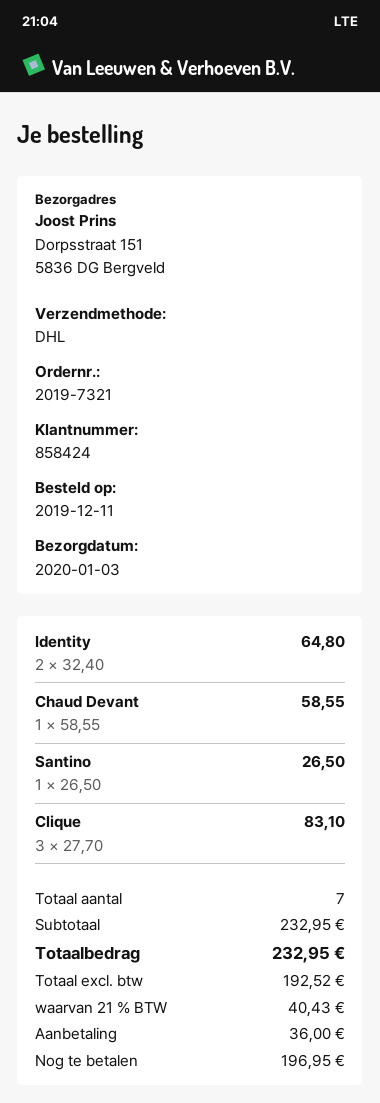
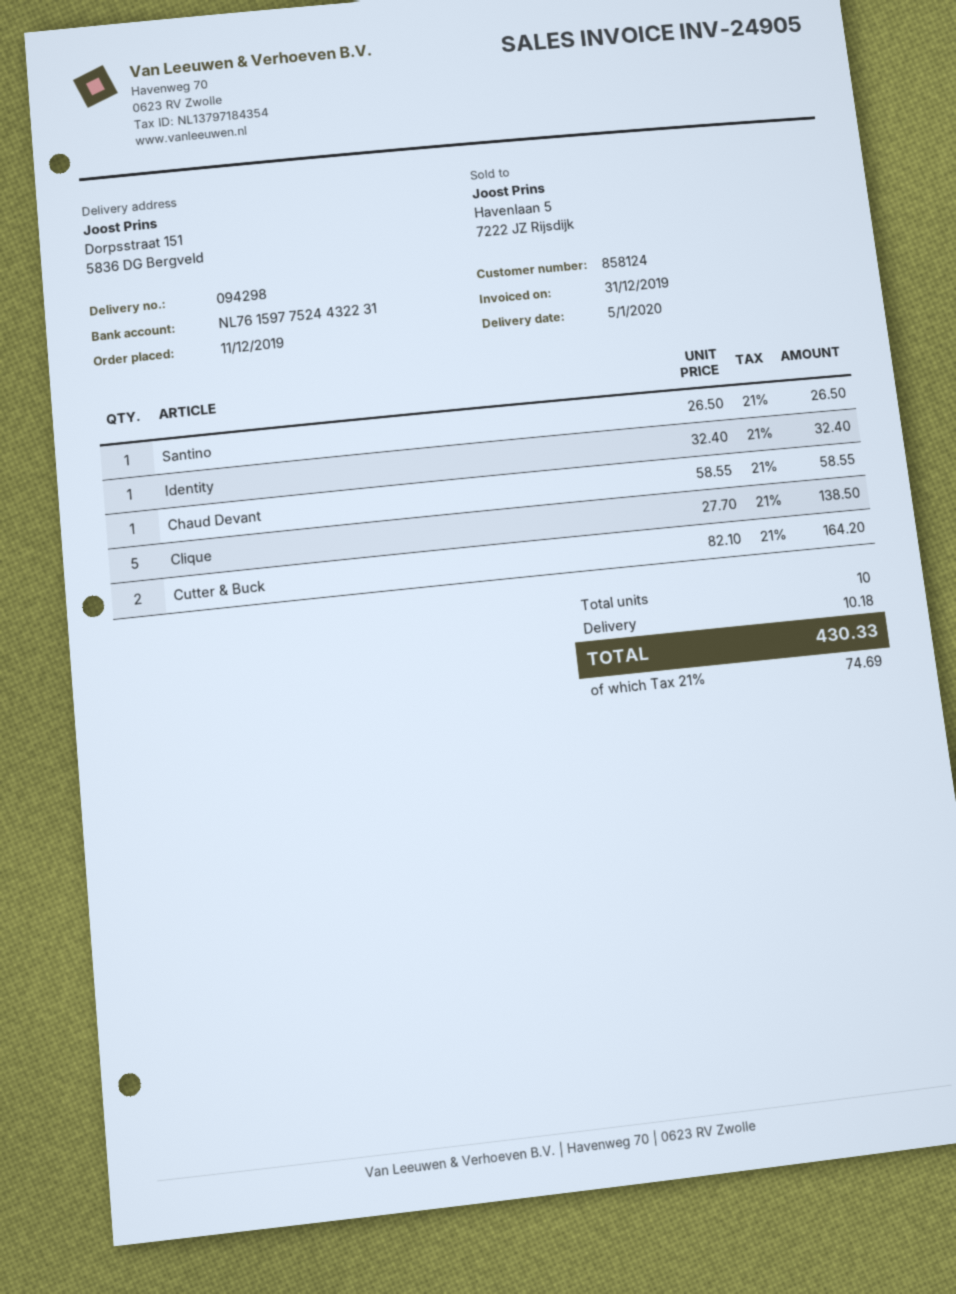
delivery date: 2020-01-03 -> 2020-01-05
customer number: 858424 -> 858124
Identity: 2 x 32.40 = 64.80 -> 1 x 32.40 = 32.40
Clique: 3 x 27.70 = 83.10 -> 5 x 27.70 = 138.50
Cutter & Buck: none -> 2 x 82.10 = 164.20
total quantity: 7 -> 10
shipping: none -> 10.18
tax: 21% = 40.43 -> 21% = 74.69
total: 232.95 -> 430.33

